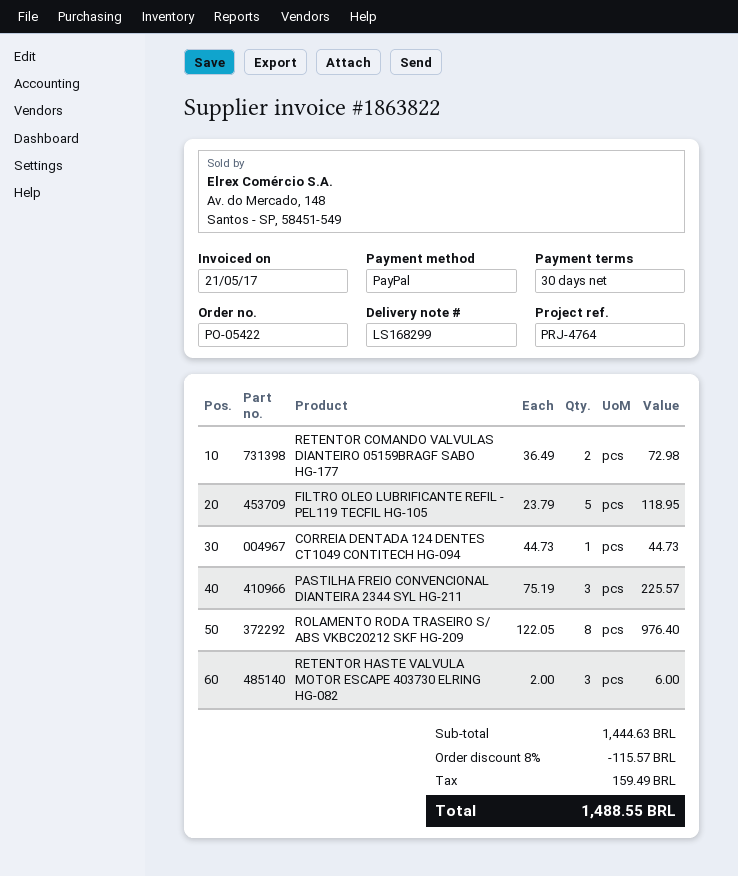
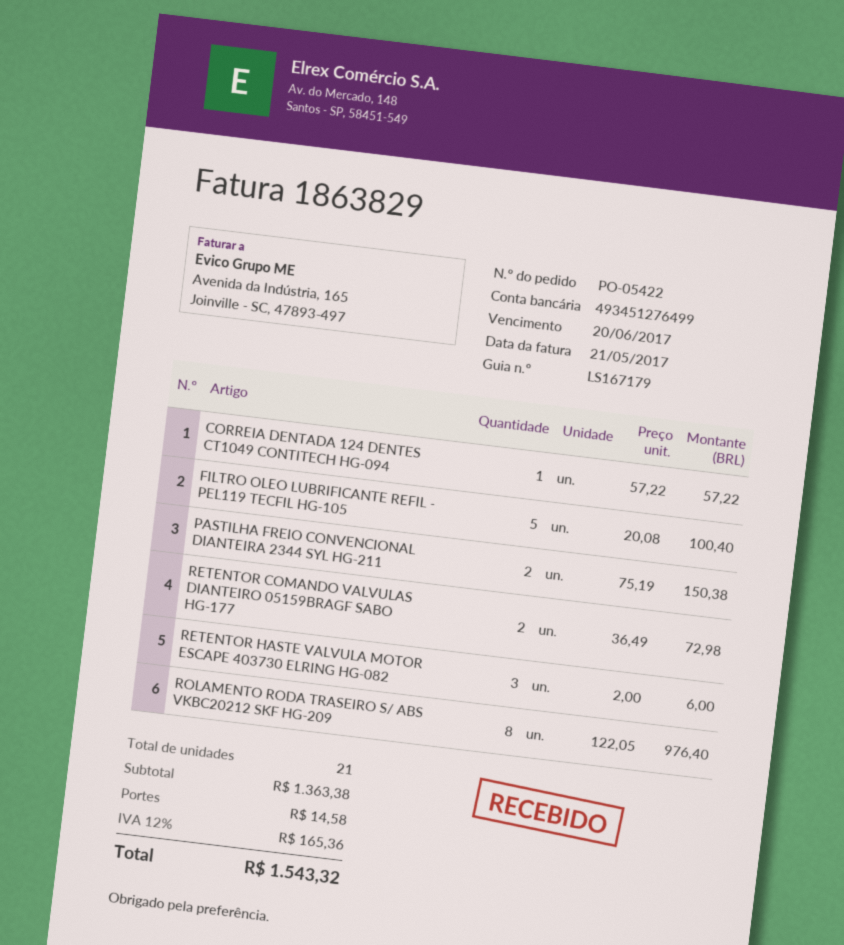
delivery note number: LS168299 -> LS167179
invoice number: 1863822 -> 1863829
FILTRO OLEO LUBRIFICANTE REFIL - PEL119 TECFIL HG-105: 5 x 23.79 = 118.95 -> 5 x 20.08 = 100.40
CORREIA DENTADA 124 DENTES CT1049 CONTITECH HG-094: 1 x 44.73 = 44.73 -> 1 x 57.22 = 57.22
PASTILHA FREIO CONVENCIONAL DIANTEIRA 2344 SYL HG-211: 3 x 75.19 = 225.57 -> 2 x 75.19 = 150.38
subtotal: 1444.63 -> 1363.38
discount: 8% = 115.57 -> none
shipping: none -> 14.58
tax: 159.49 -> 165.36
total: 1488.55 -> 1543.32

